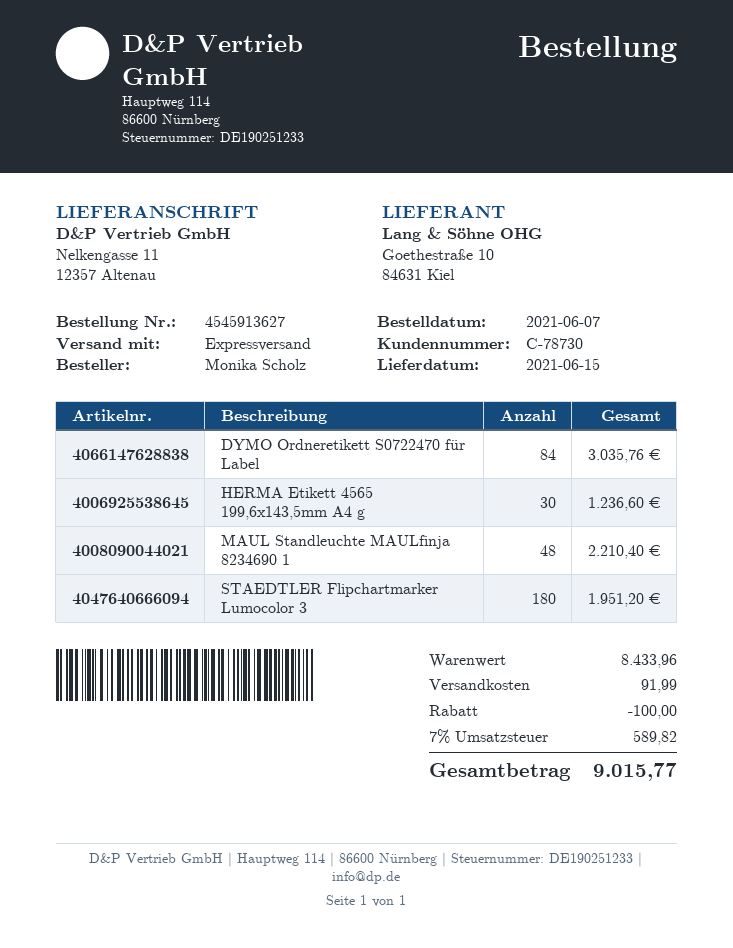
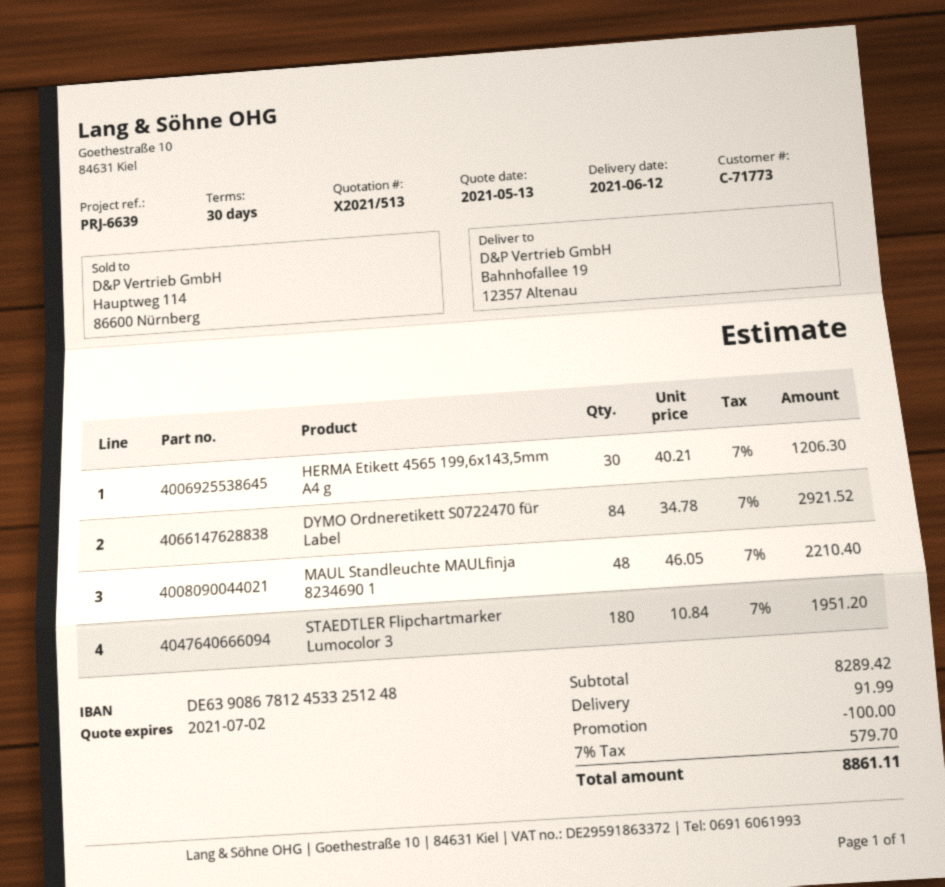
delivery date: 2021-06-15 -> 2021-06-12
customer number: C-78730 -> C-71773
ship to: Nelkengasse 11, 12357 Altenau -> Bahnhofallee 19, 12357 Altenau
DYMO Ordneretikett S0722470 für Label: 84 for 3035.76 -> 84 for 2921.52
HERMA Etikett 4565 199,6x143,5mm A4 g: 30 for 1236.60 -> 30 for 1206.30
subtotal: 8433.96 -> 8289.42
tax: 7% = 589.82 -> 7% = 579.70
total: 9015.77 -> 8861.11

